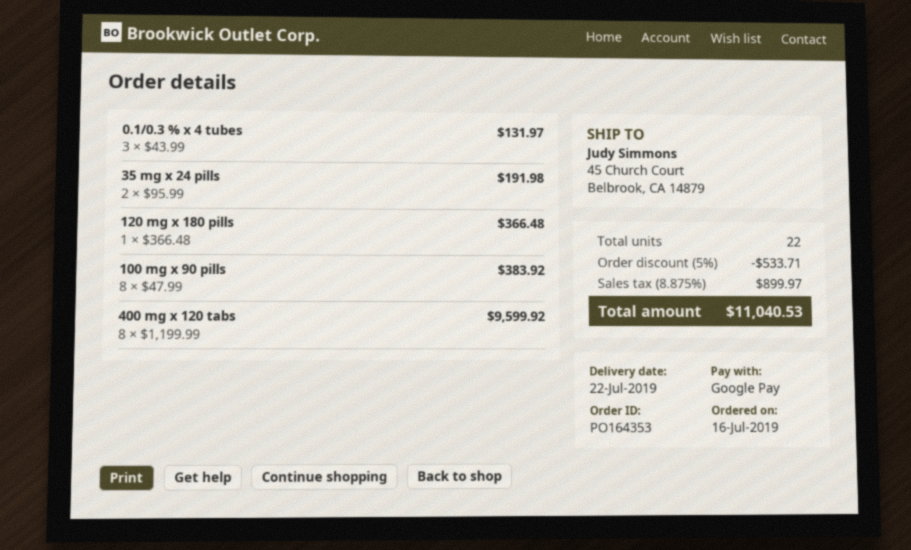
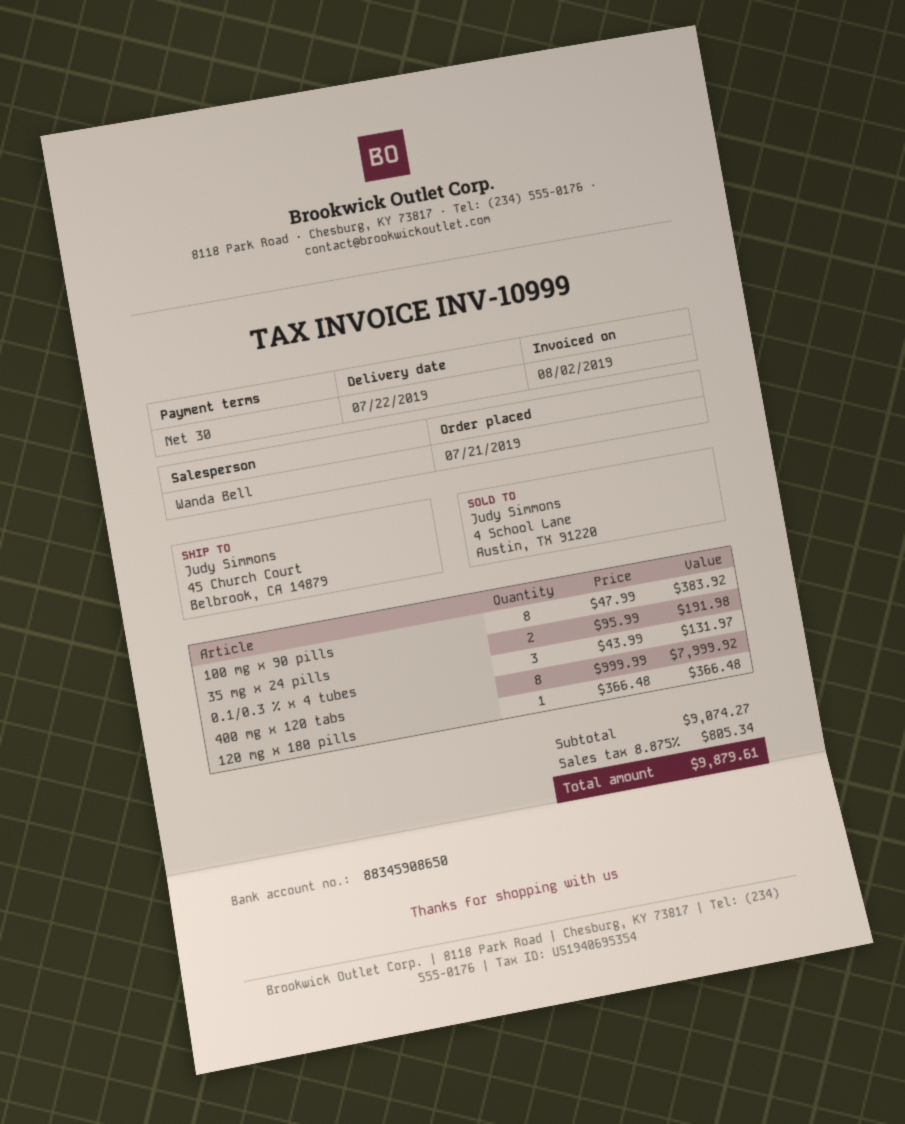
order date: 2019-07-16 -> 2019-07-21
400 mg x 120 tabs: 8 x 1199.99 = 9599.92 -> 8 x 999.99 = 7999.92
discount: 5% = 533.71 -> none
tax: 8.875% = 899.97 -> 8.875% = 805.34
total: 11040.53 -> 9879.61

